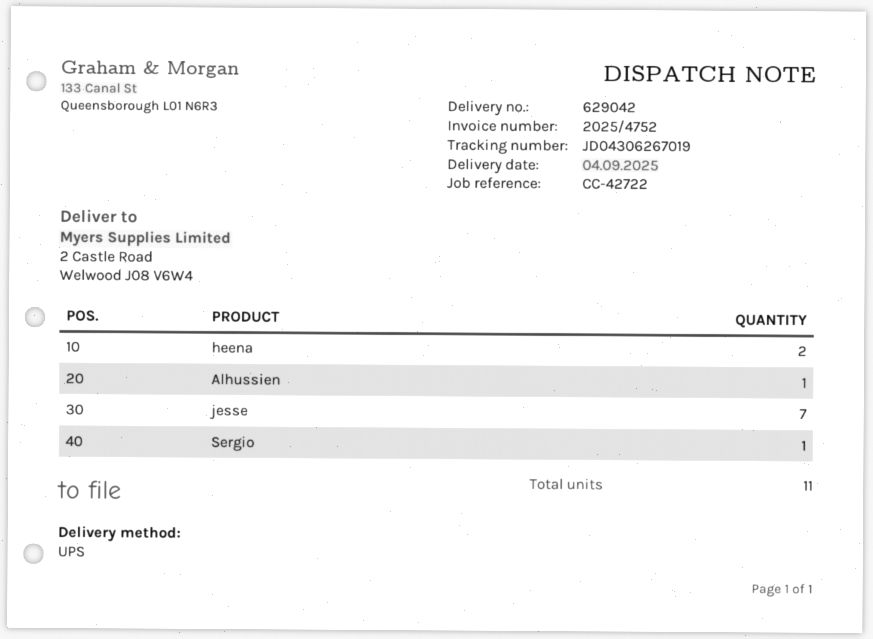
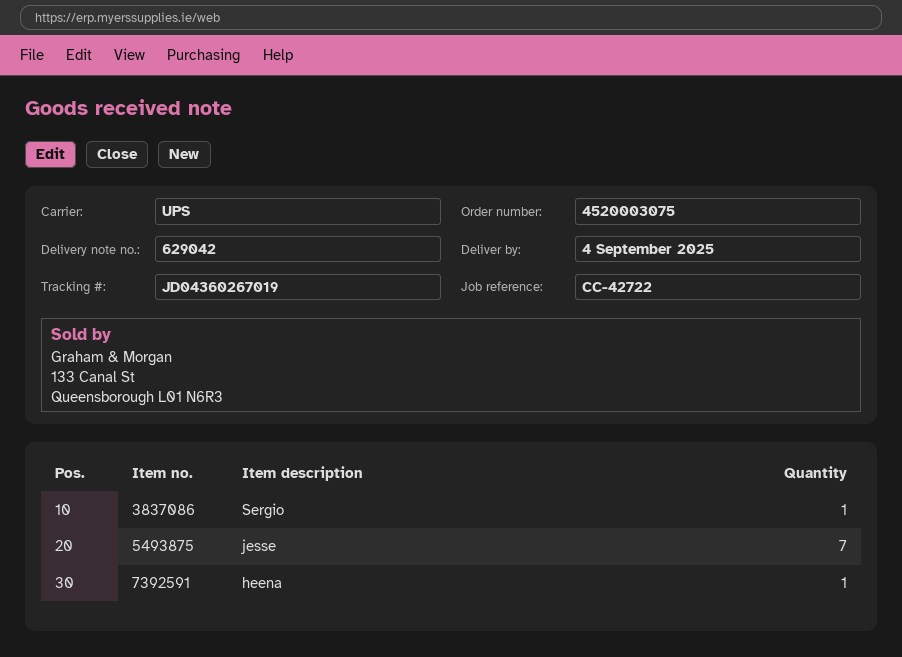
tracking number: JD04306267019 -> JD04360267019
heena: 2 -> 1
Alhussien: 1 -> none

